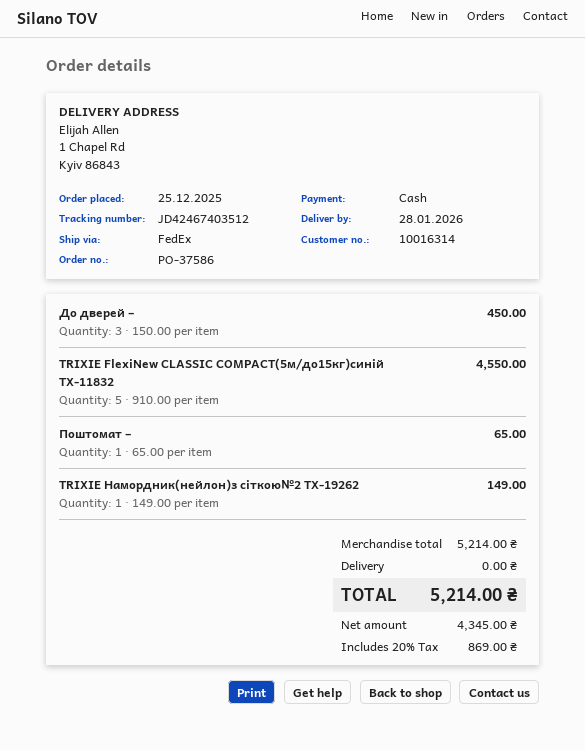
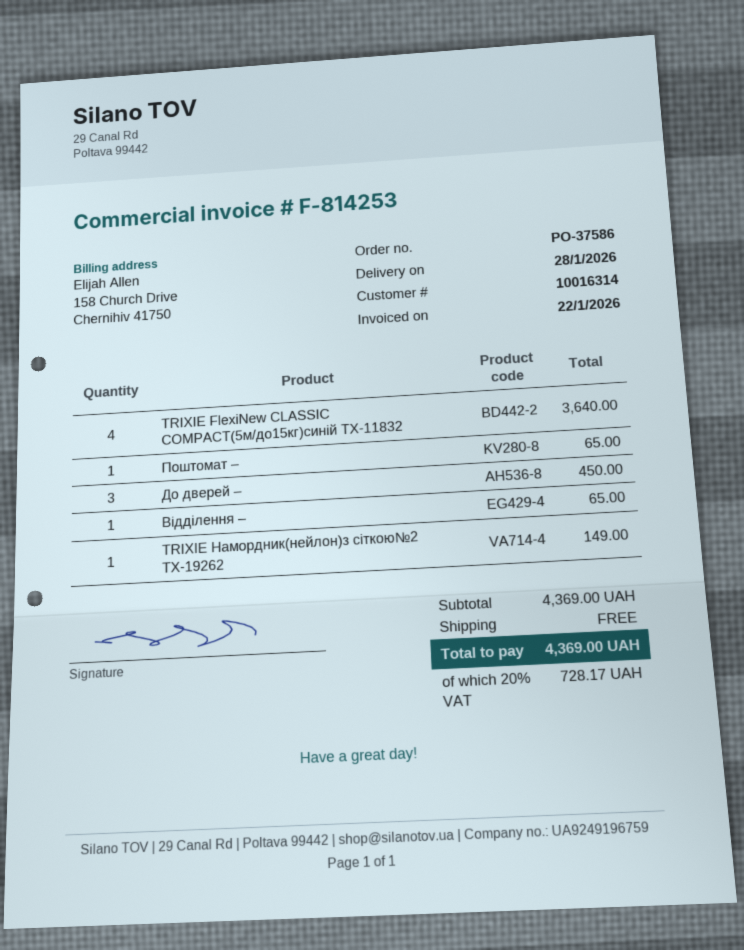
TRIXIE FlexiNew CLASSIC COMPACT(5м/до15кг)синій TX-11832: 5 for 4550.00 -> 4 for 3640.00
Відділення –: none -> 1 for 65.00
subtotal: 5214.00 -> 4369.00
tax: 20% = 869.00 -> 20% = 728.17
total: 5214.00 -> 4369.00

